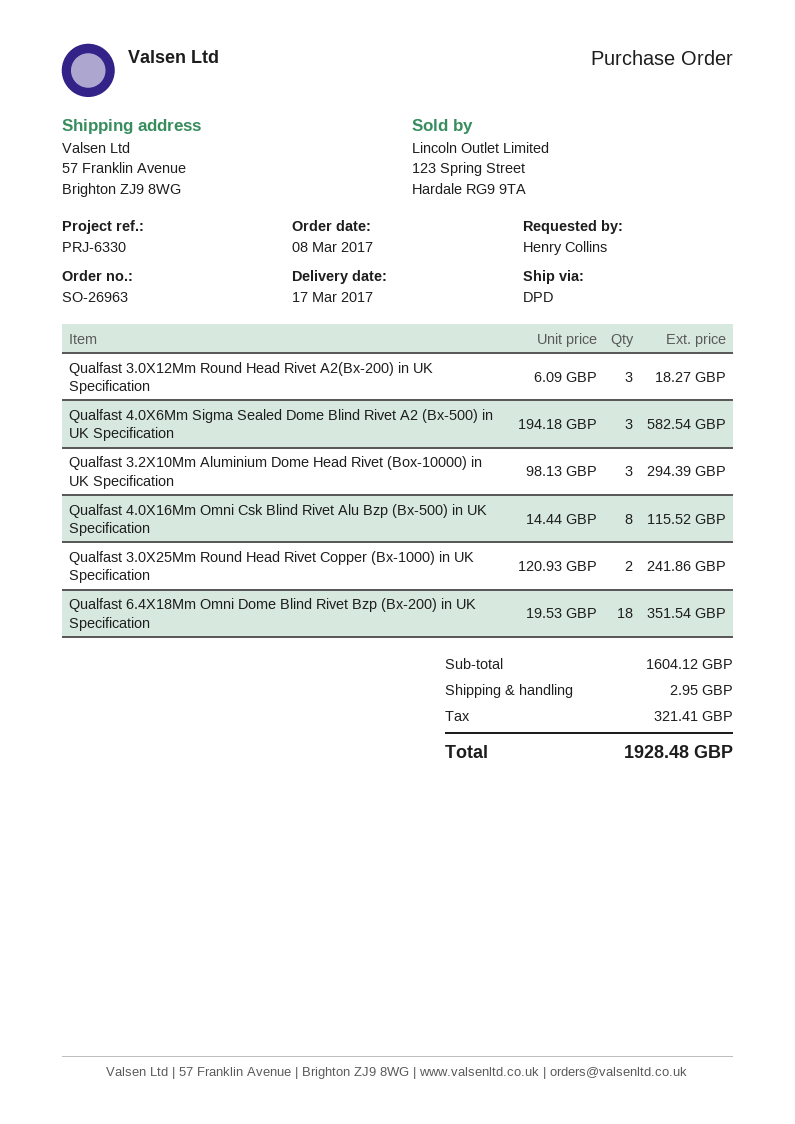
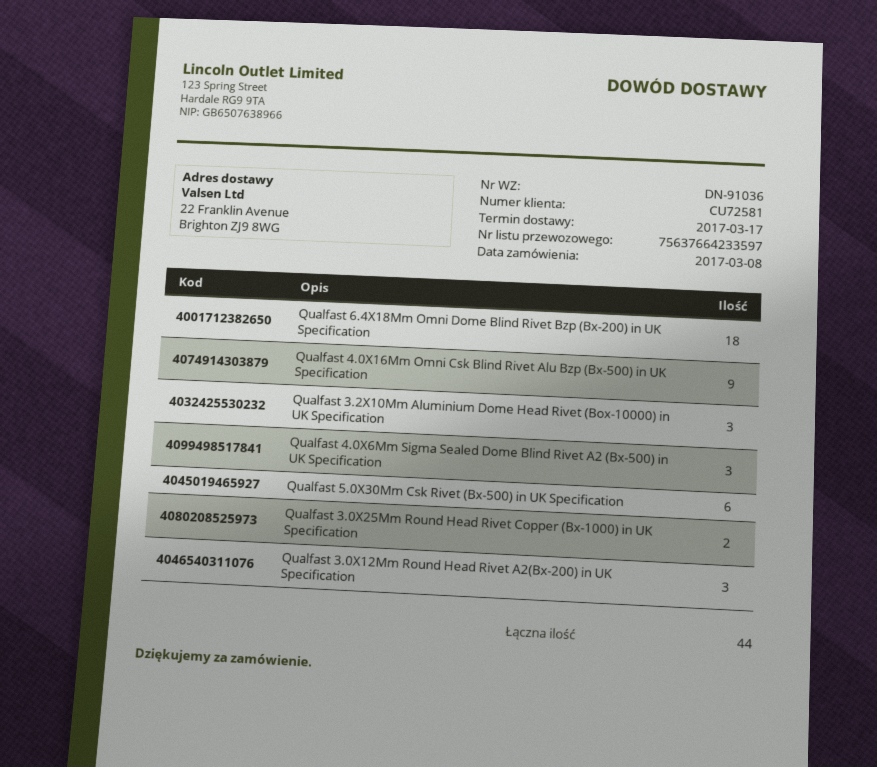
ship to: 57 Franklin Avenue, Brighton ZJ9 8WG -> 22 Franklin Avenue, Brighton ZJ9 8WG
Qualfast 4.0X16Mm Omni Csk Blind Rivet Alu Bzp (Bx-500) in UK Specification: 8 -> 9
Qualfast 5.0X30Mm Csk Rivet (Bx-500) in UK Specification: none -> 6

